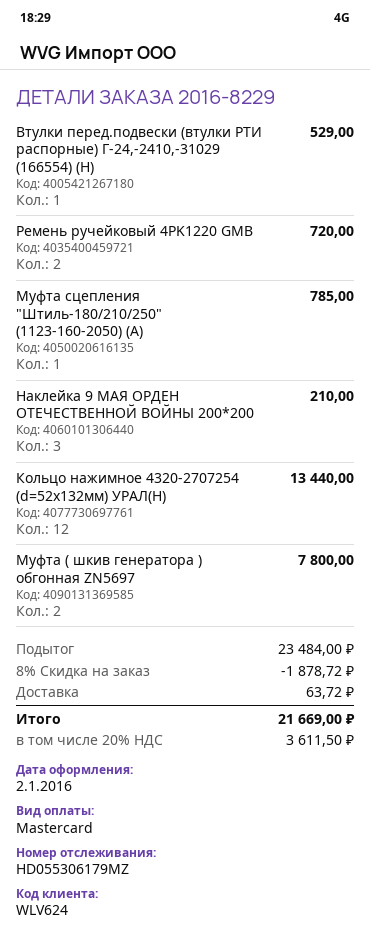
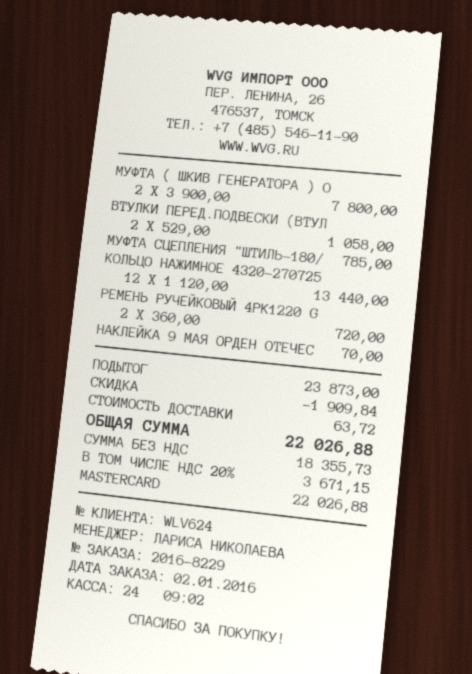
Втулки перед.подвески (втулки РТИ распорные) Г-24,-2410,-31029 (166554) (Н): 1 for 529.00 -> 2 for 1058.00
Наклейка 9 МАЯ ОРДЕН ОТЕЧЕСТВЕННОЙ ВОЙНЫ 200*200: 3 for 210.00 -> 1 for 70.00
subtotal: 23484.00 -> 23873.00
discount: 1878.72 -> 1909.84
tax: 20% = 3611.50 -> 20% = 3671.15
total: 21669.00 -> 22026.88

